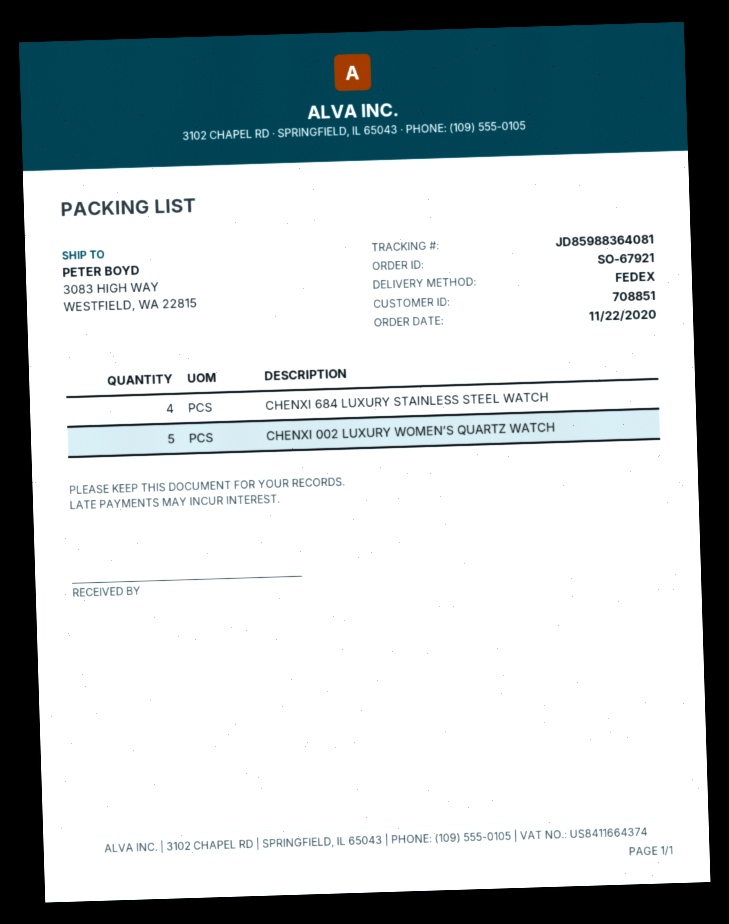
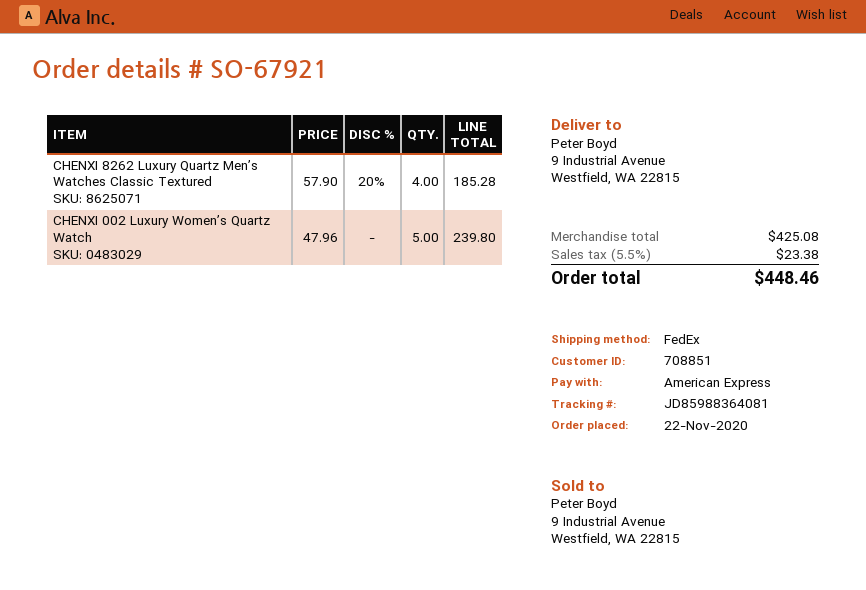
ship to: 3083 HIGH WAY, WESTFIELD, WA 22815 -> 9 Industrial Avenue, Westfield, WA 22815
CHENXI 684 LUXURY STAINLESS STEEL WATCH: 4 -> none
CHENXI 8262 Luxury Quartz Men’s Watches Classic Textured: none -> 4

